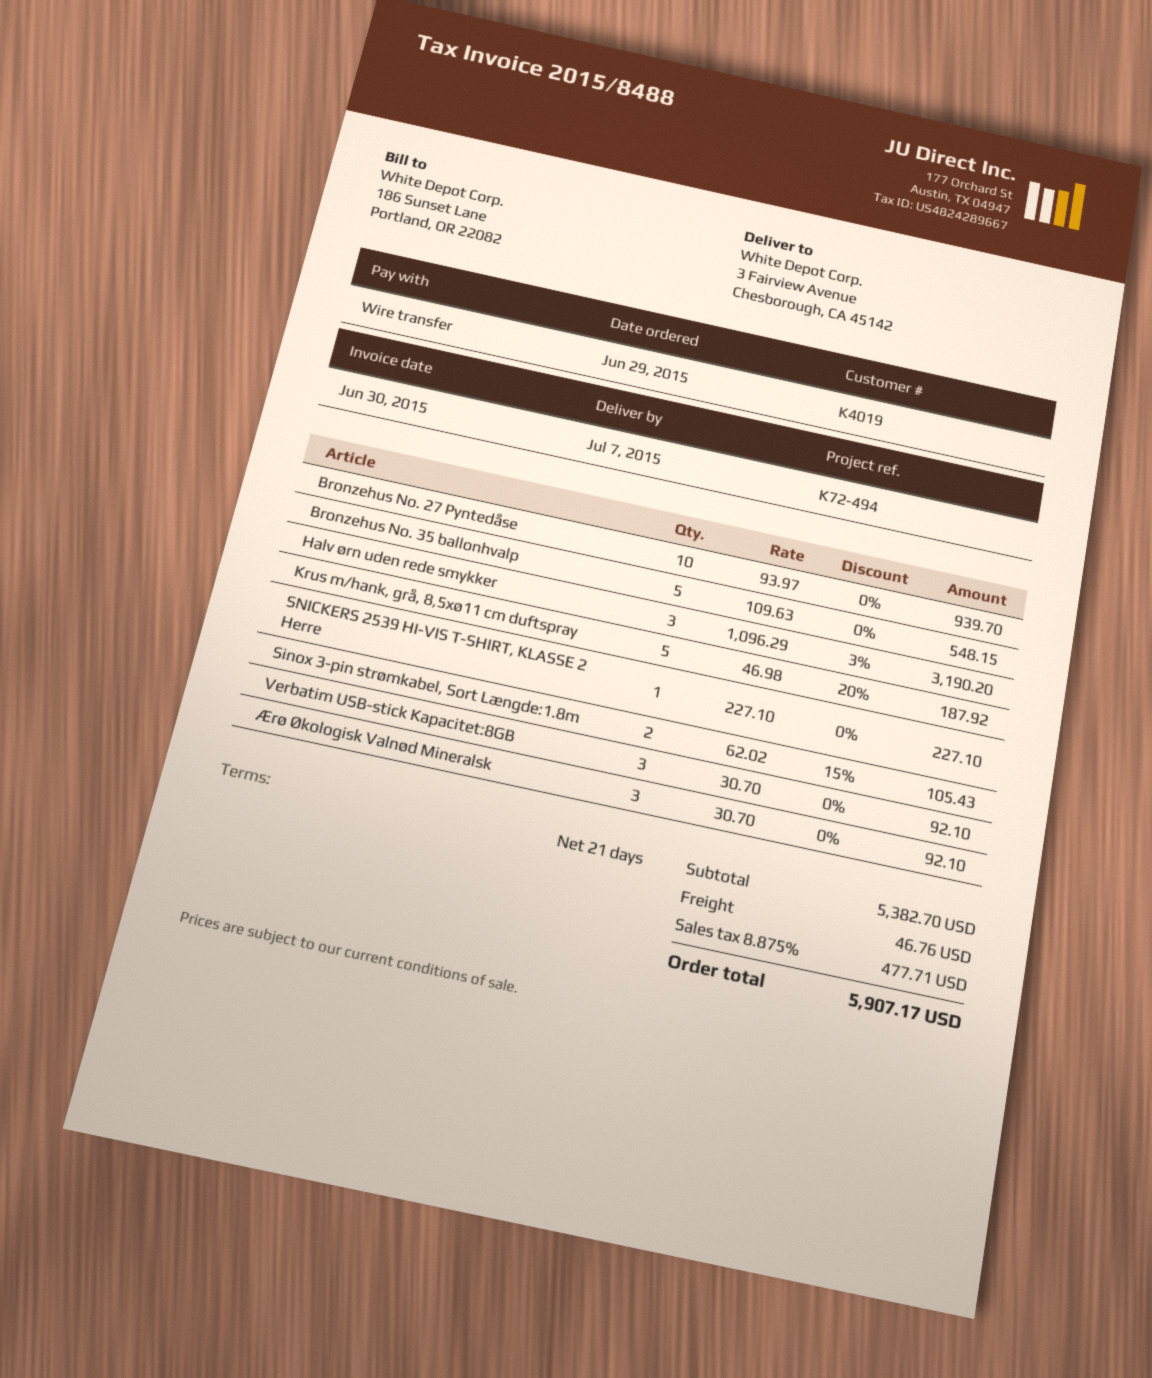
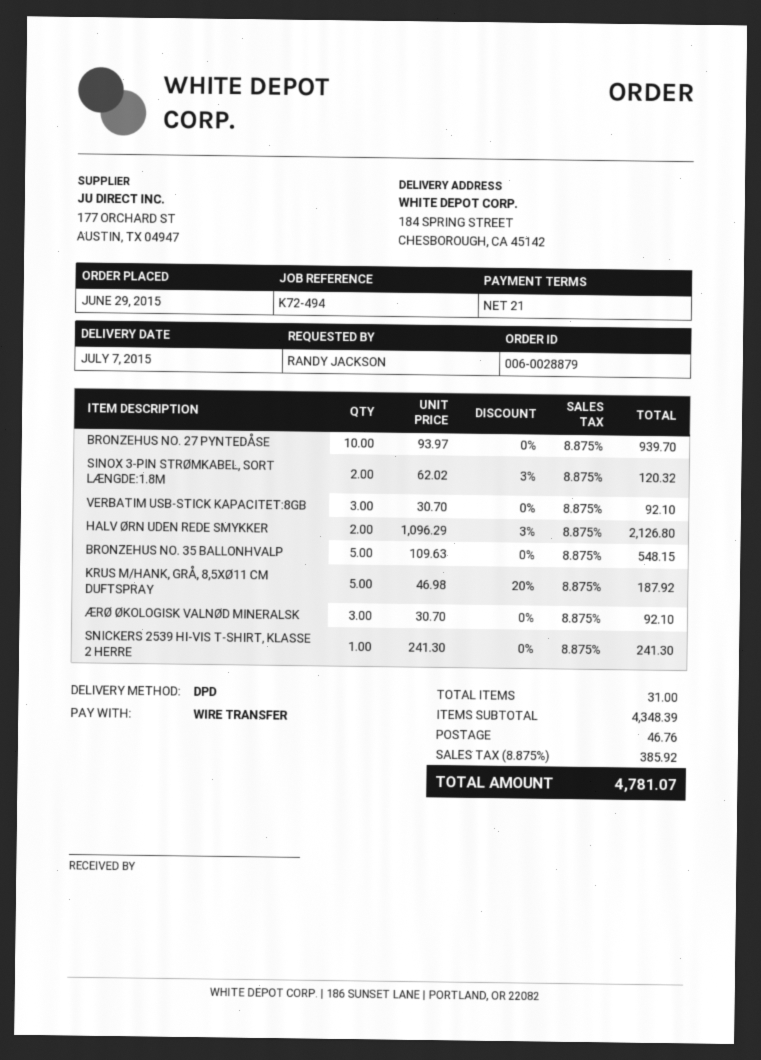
ship to: 3 Fairview Avenue, Chesborough, CA 45142 -> 184 SPRING STREET, CHESBOROUGH, CA 45142
Halv ørn uden rede smykker: 3 x 1096.29 - 3% = 3190.20 -> 2 x 1096.29 - 3% = 2126.80
SNICKERS 2539 HI-VIS T-SHIRT, KLASSE 2 Herre: 1 x 227.10 = 227.10 -> 1 x 241.30 = 241.30
Sinox 3-pin strømkabel, Sort Længde:1.8m: 2 x 62.02 - 15% = 105.43 -> 2 x 62.02 - 3% = 120.32
subtotal: 5382.70 -> 4348.39
tax: 8.875% = 477.71 -> 8.875% = 385.92
total: 5907.17 -> 4781.07

